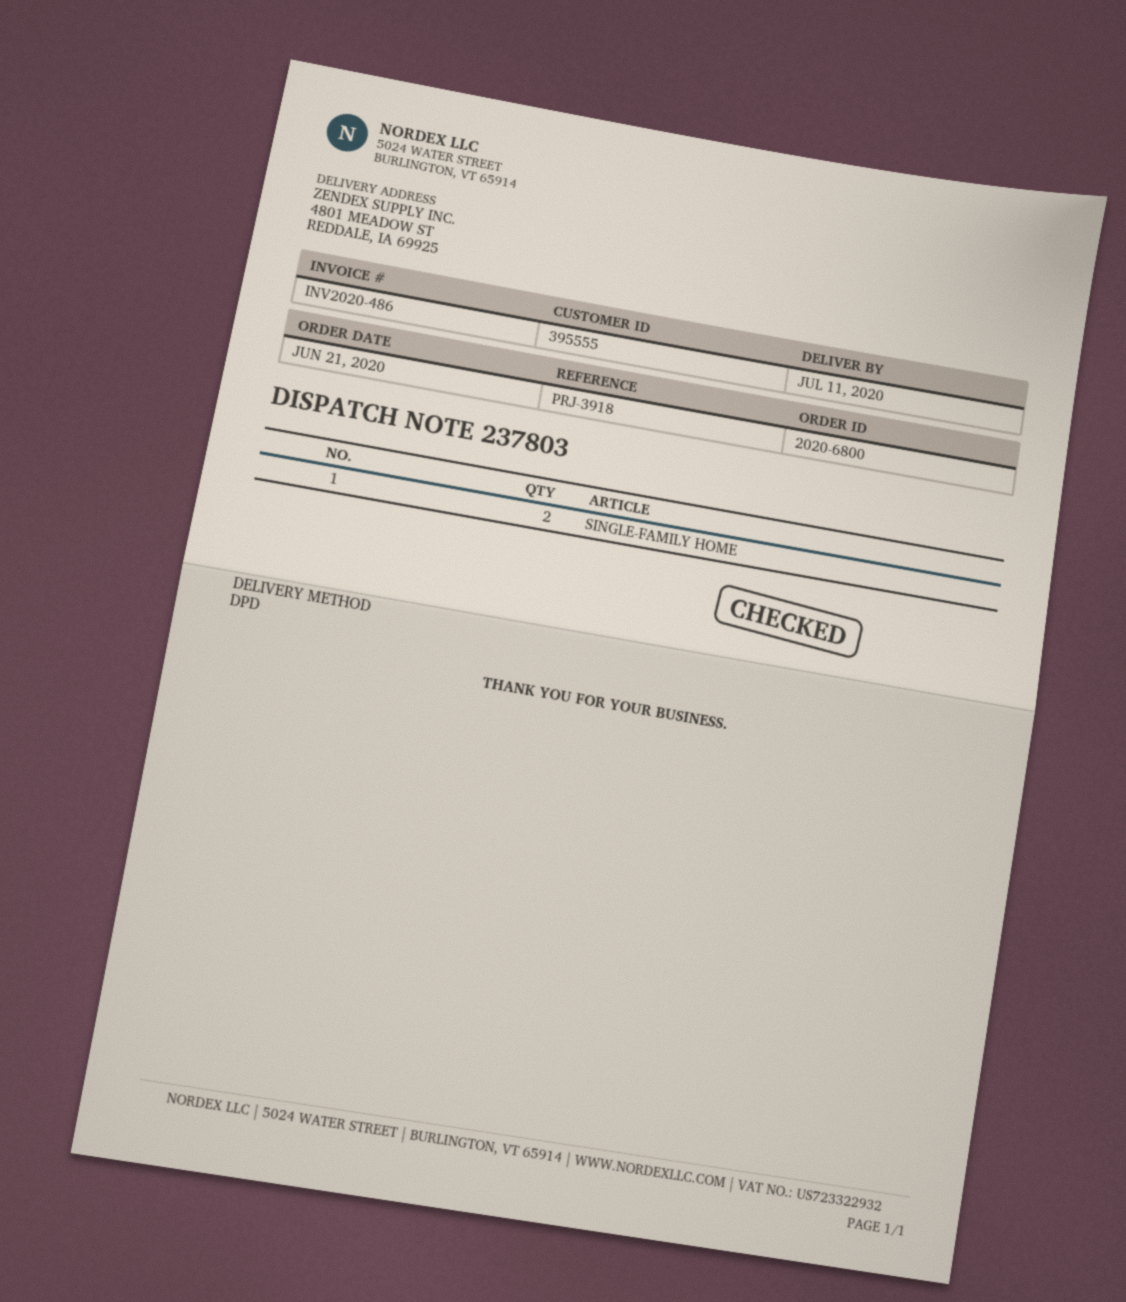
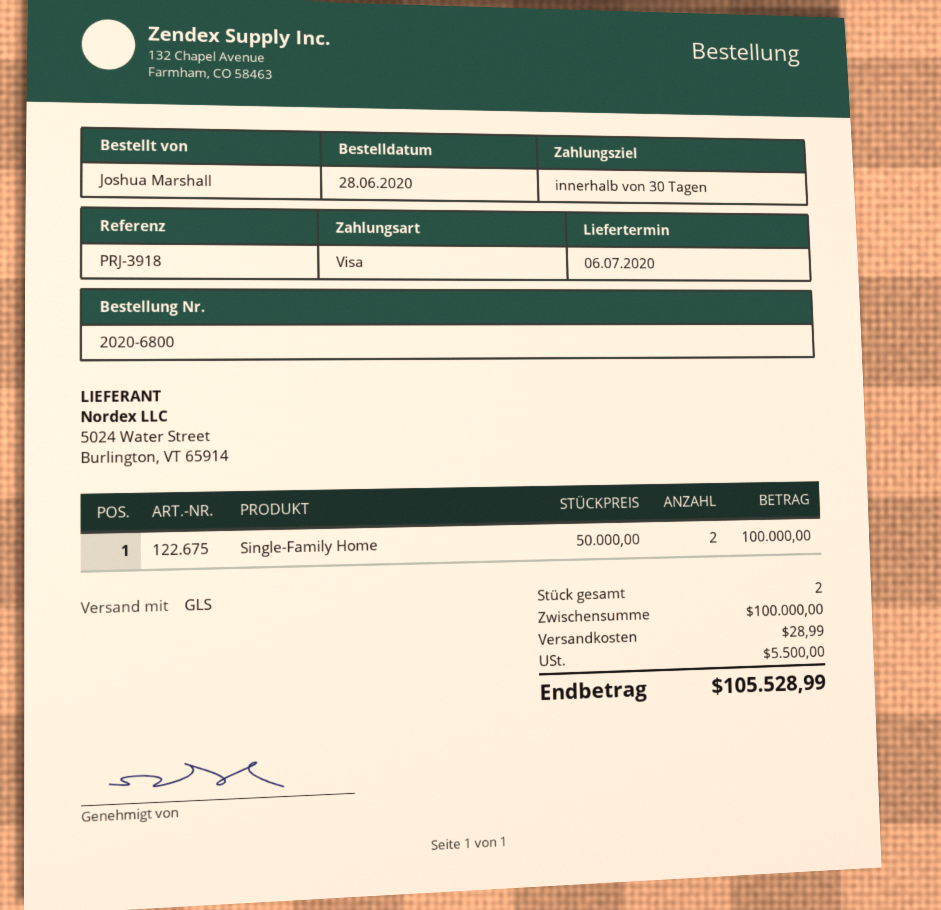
order date: 2020-06-21 -> 2020-06-28
delivery date: 2020-07-11 -> 2020-07-06
shipping method: DPD -> GLS

